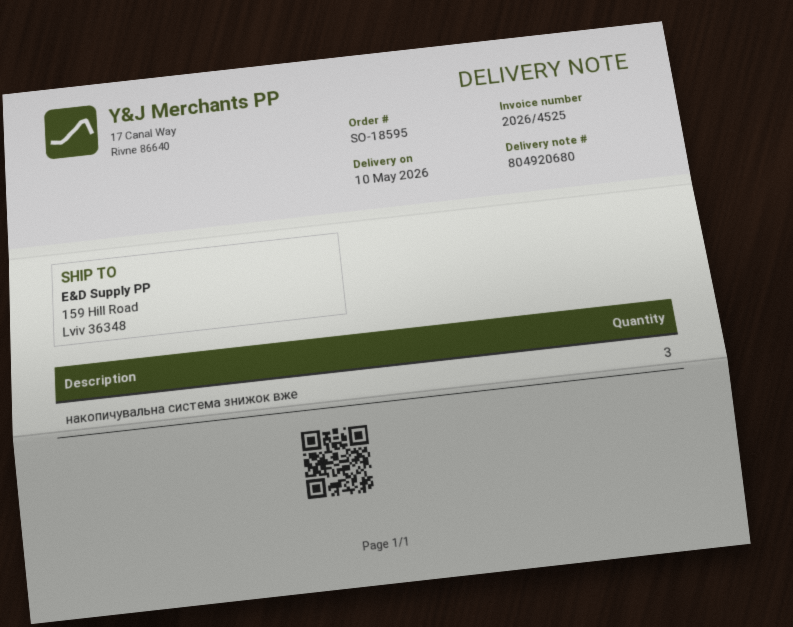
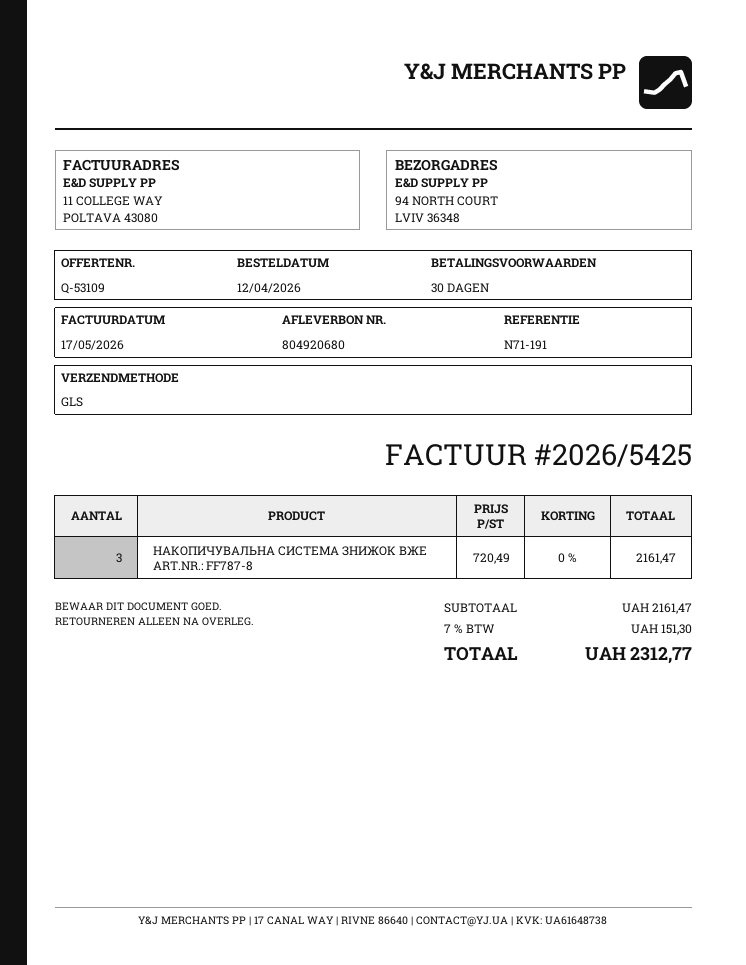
invoice number: 2026/4525 -> 2026/5425
ship to: 159 Hill Road, Lviv 36348 -> 94 NORTH COURT, LVIV 36348

